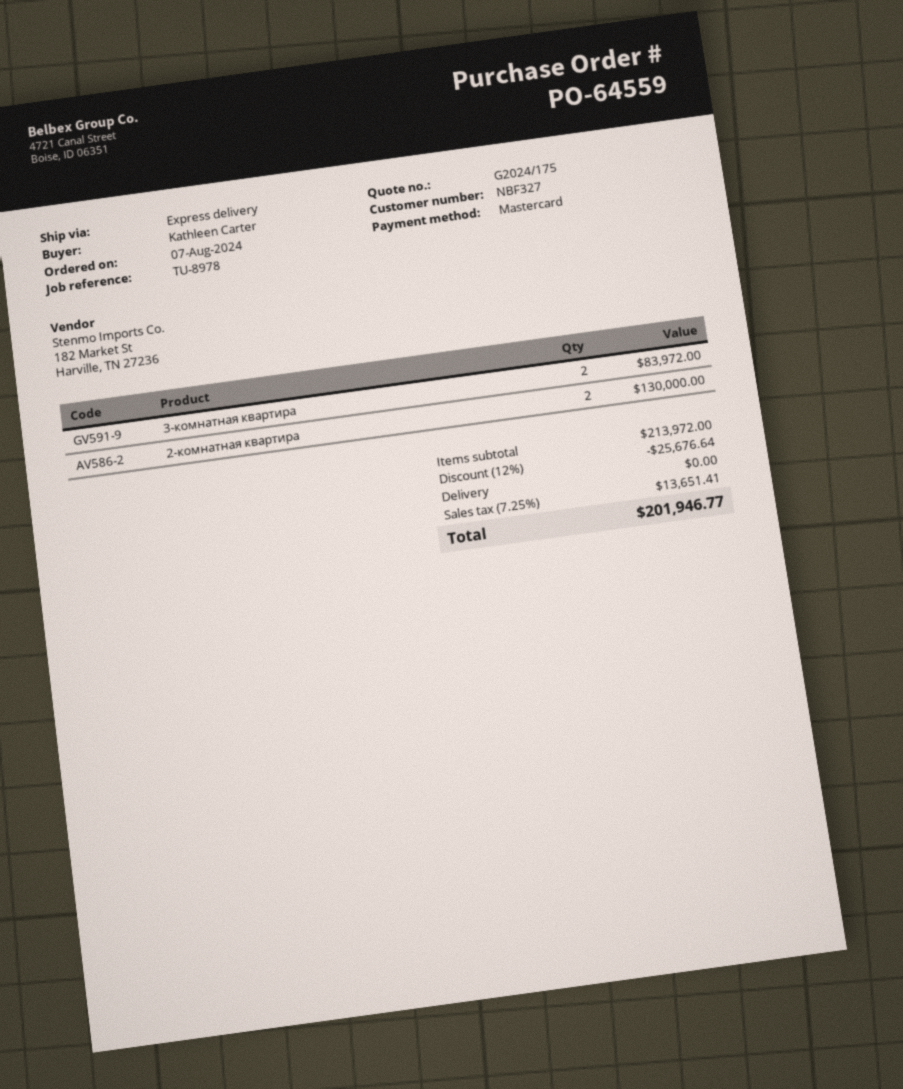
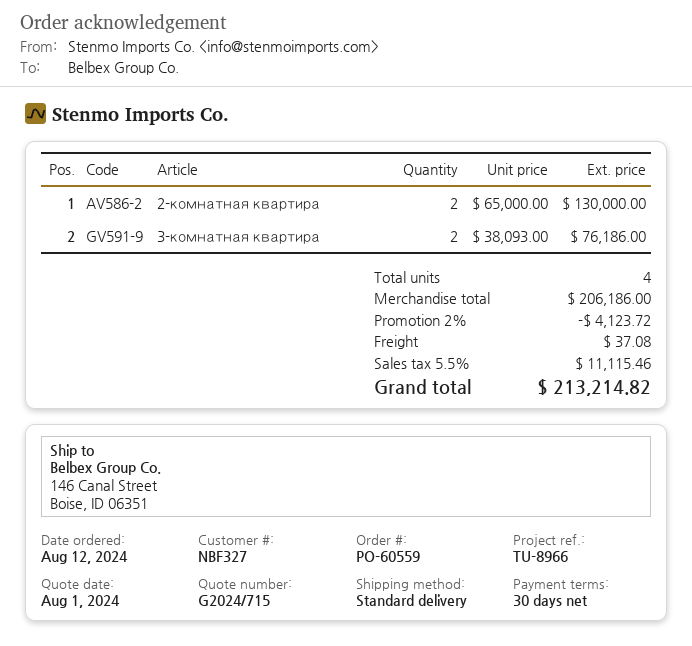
quote number: G2024/175 -> G2024/715
order number: PO-64559 -> PO-60559
order date: 2024-08-07 -> 2024-08-12
reference: TU-8978 -> TU-8966
shipping method: express -> standard
3-комнатная квартира: 2 for 83972.00 -> 2 for 76186.00
subtotal: 213972.00 -> 206186.00
discount: 12% = 25676.64 -> 2% = 4123.72
shipping: 0.00 -> 37.08
tax: 7.25% = 13651.41 -> 5.5% = 11115.46
total: 201946.77 -> 213214.82

